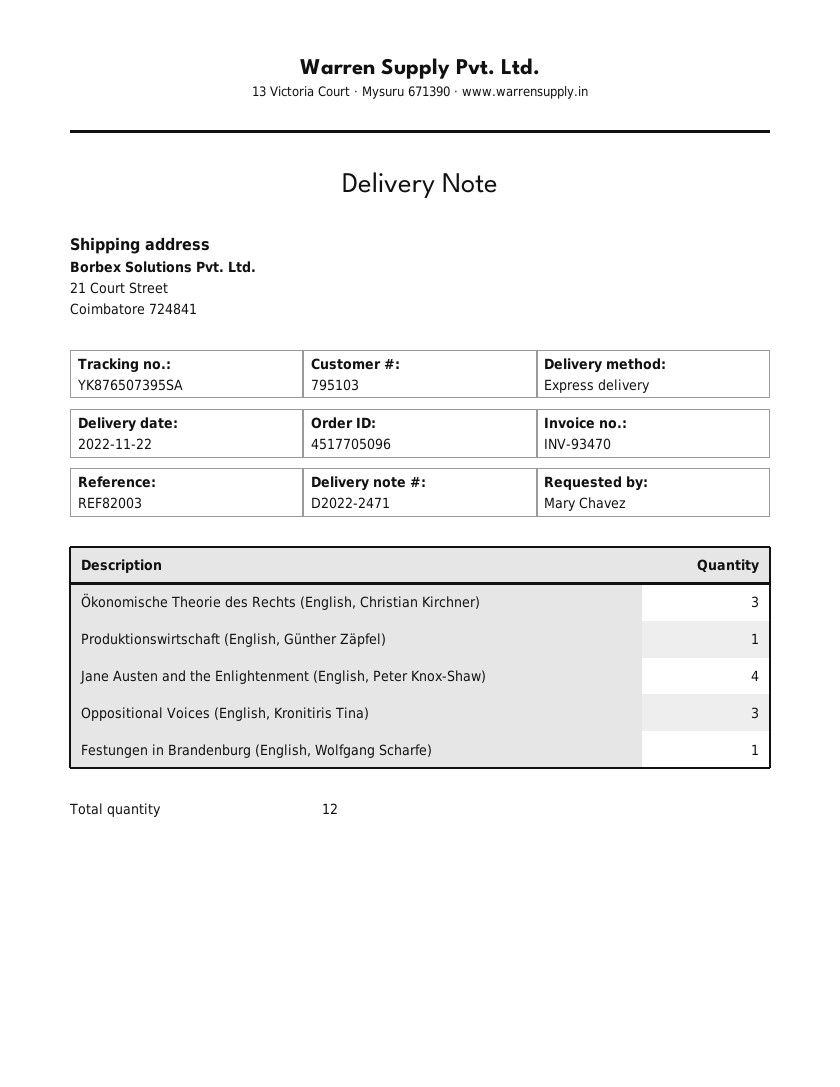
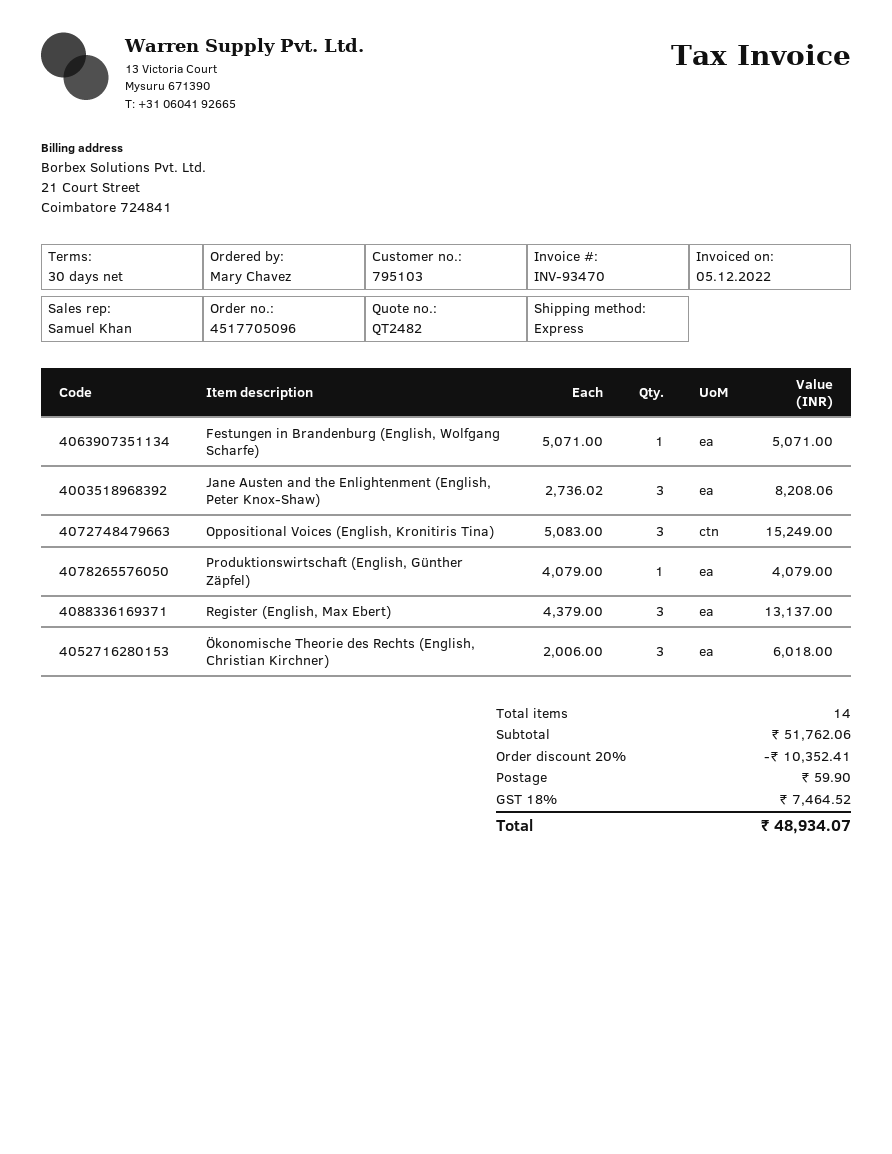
Jane Austen and the Enlightenment (English, Peter Knox-Shaw): 4 -> 3
Register (English, Max Ebert): none -> 3
total quantity: 12 -> 14

